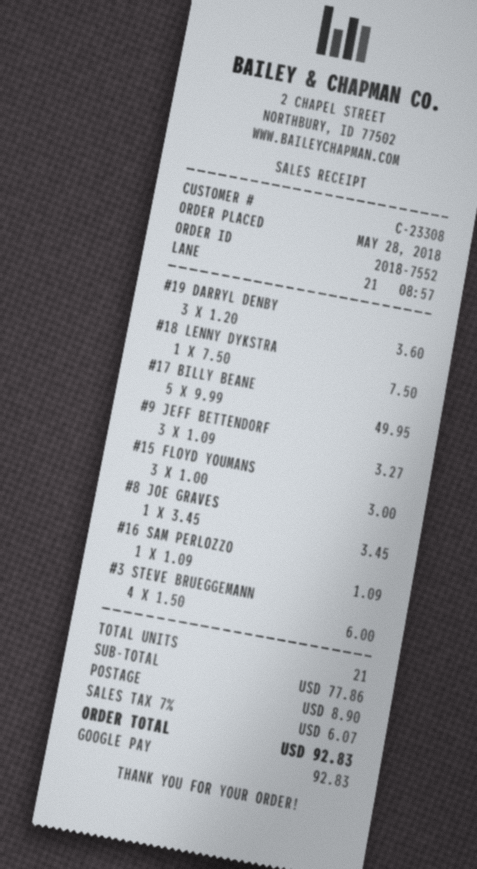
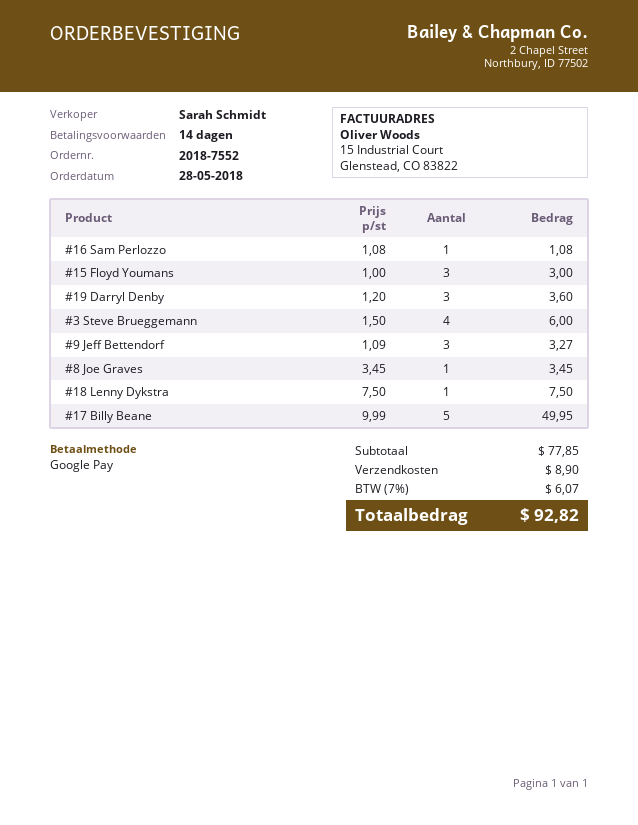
#16 SAM PERLOZZO: 1 x 1.09 = 1.09 -> 1 x 1.08 = 1.08
subtotal: 77.86 -> 77.85
total: 92.83 -> 92.82

